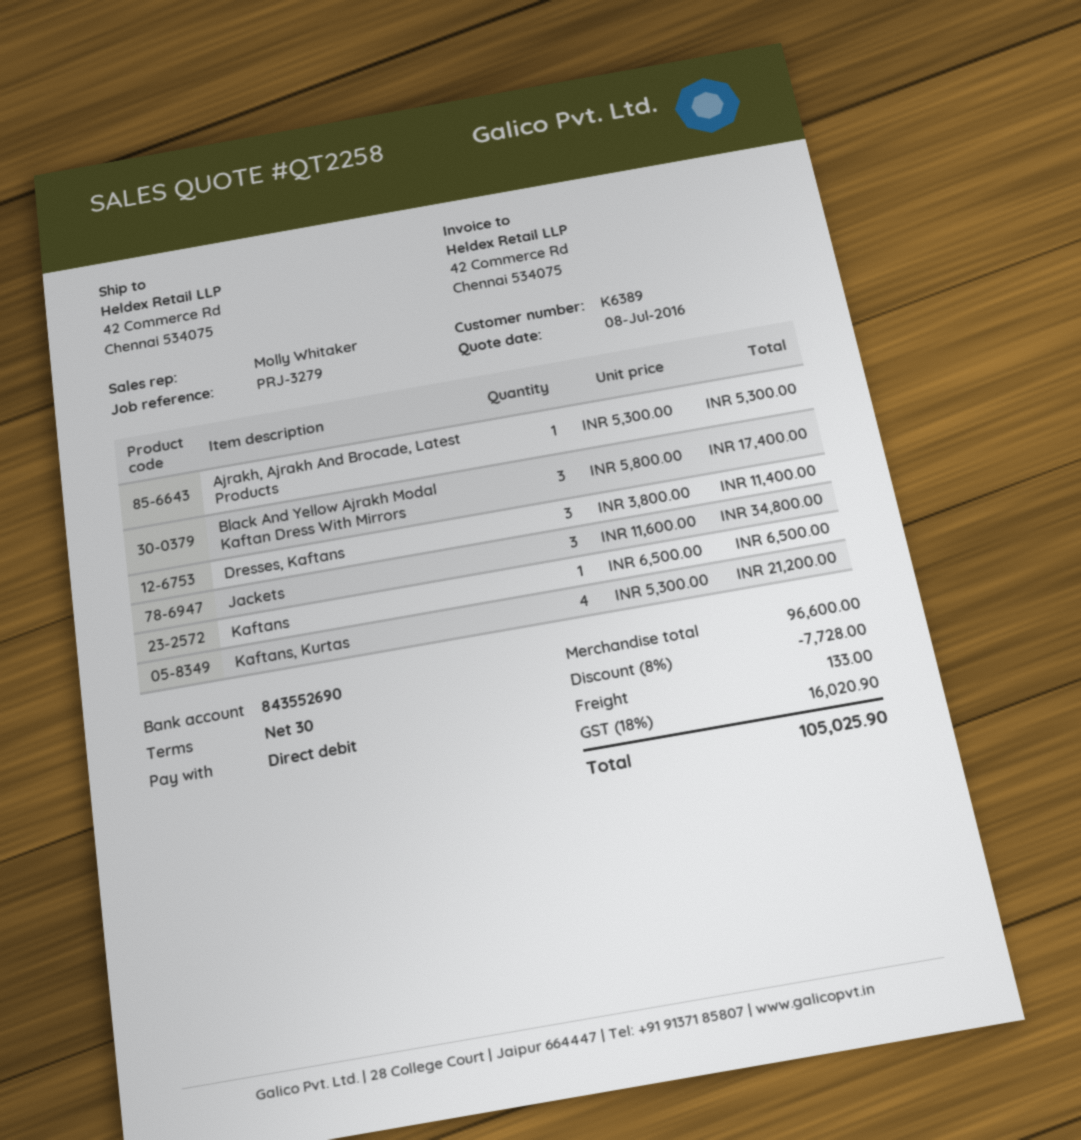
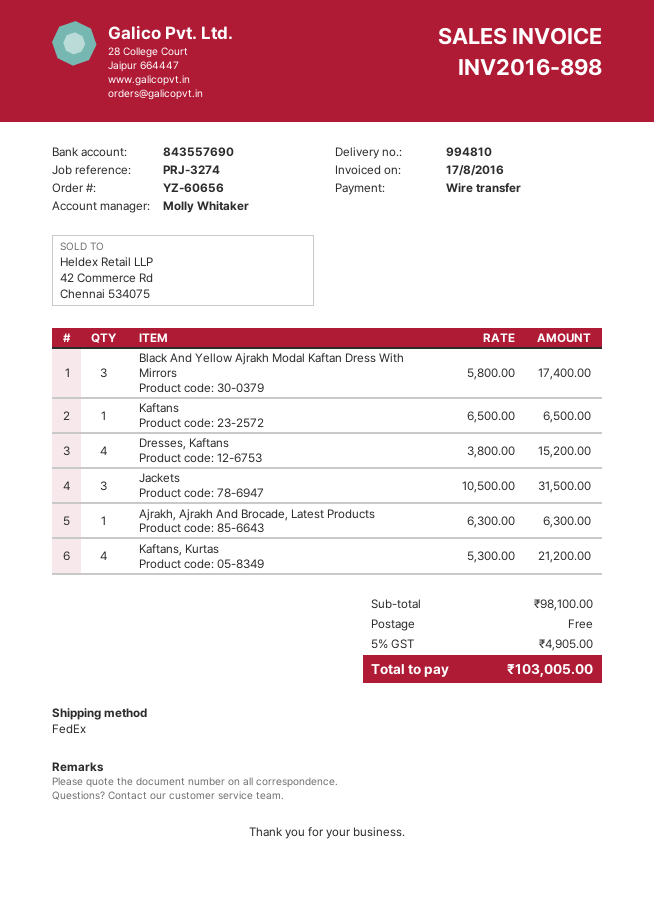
reference: PRJ-3279 -> PRJ-3274
payment method: direct debit -> bank transfer
bank account: 843552690 -> 843557690
Ajrakh, Ajrakh And Brocade, Latest Products: 1 x 5300.00 = 5300.00 -> 1 x 6300.00 = 6300.00
Dresses, Kaftans: 3 x 3800.00 = 11400.00 -> 4 x 3800.00 = 15200.00
Jackets: 3 x 11600.00 = 34800.00 -> 3 x 10500.00 = 31500.00
subtotal: 96600.00 -> 98100.00
discount: 8% = 7728.00 -> none
shipping: 133.00 -> 0.00
tax: 18% = 16020.90 -> 5% = 4905.00
total: 105025.90 -> 103005.00

